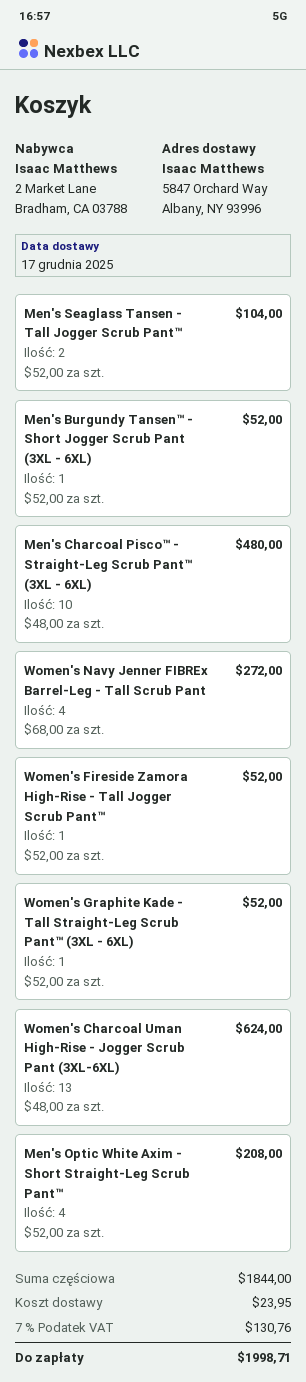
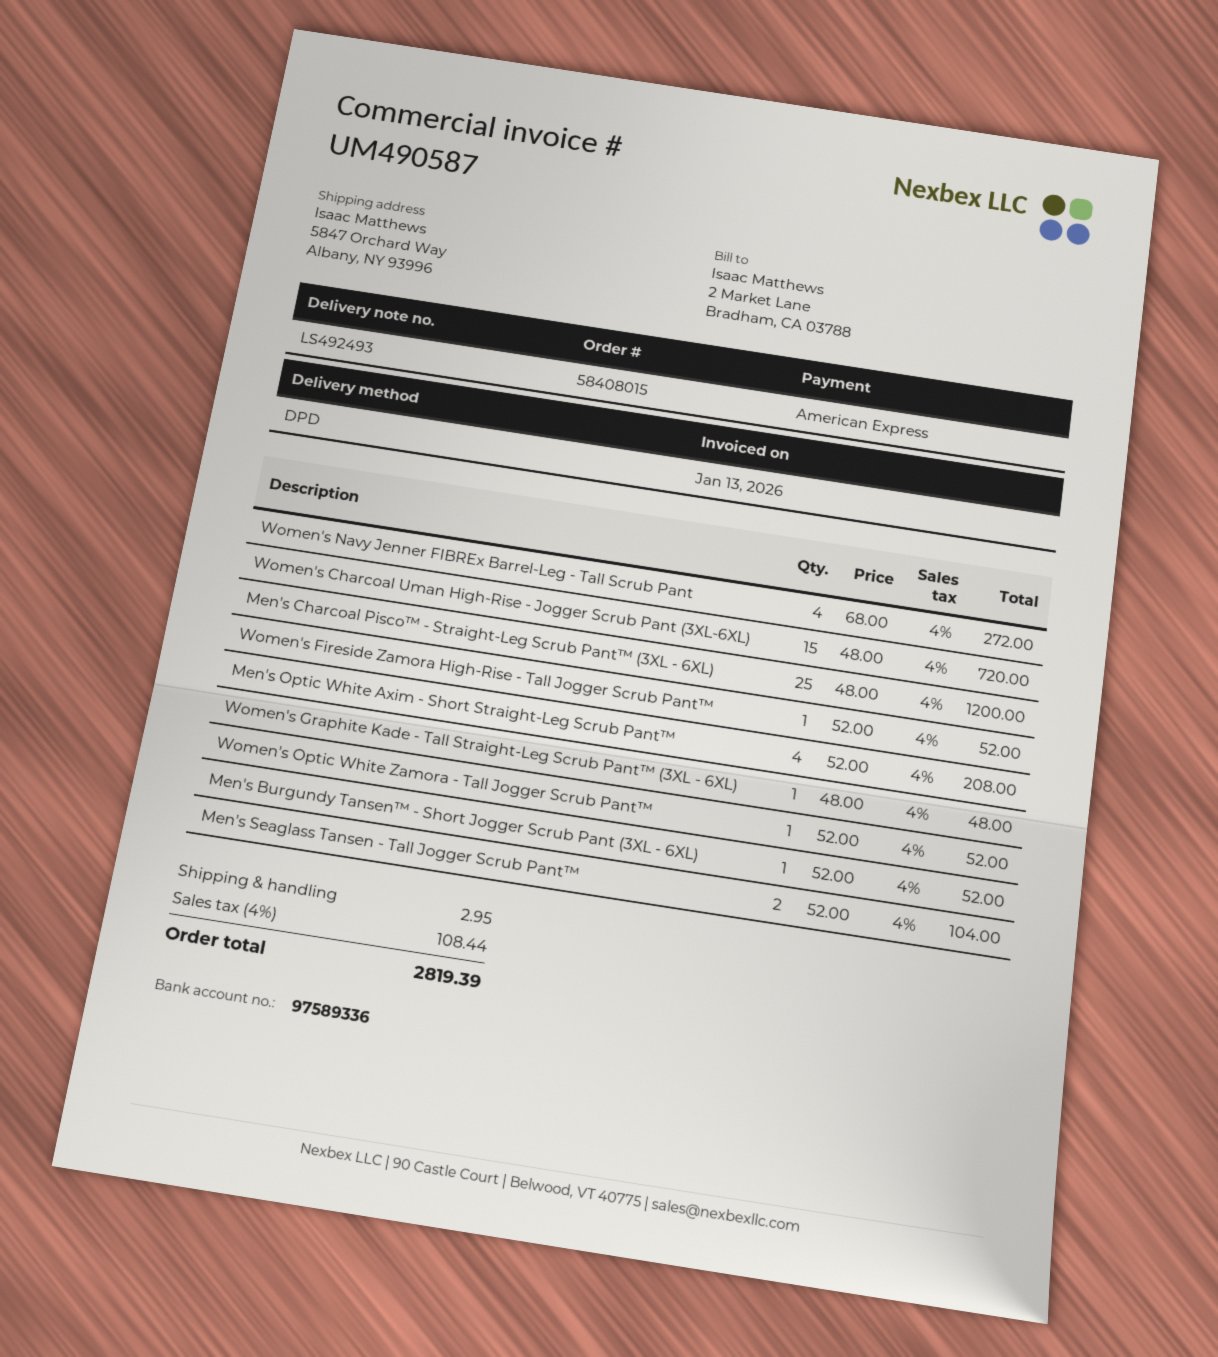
Men's Charcoal Pisco™ - Straight-Leg Scrub Pant™ (3XL - 6XL): 10 x 48.00 = 480.00 -> 25 x 48.00 = 1200.00
Women's Graphite Kade - Tall Straight-Leg Scrub Pant™ (3XL - 6XL): 1 x 52.00 = 52.00 -> 1 x 48.00 = 48.00
Women's Charcoal Uman High-Rise - Jogger Scrub Pant (3XL-6XL): 13 x 48.00 = 624.00 -> 15 x 48.00 = 720.00
Women's Optic White Zamora - Tall Jogger Scrub Pant™: none -> 1 x 52.00 = 52.00
shipping: 23.95 -> 2.95
tax: 7% = 130.76 -> 4% = 108.44
total: 1998.71 -> 2819.39

